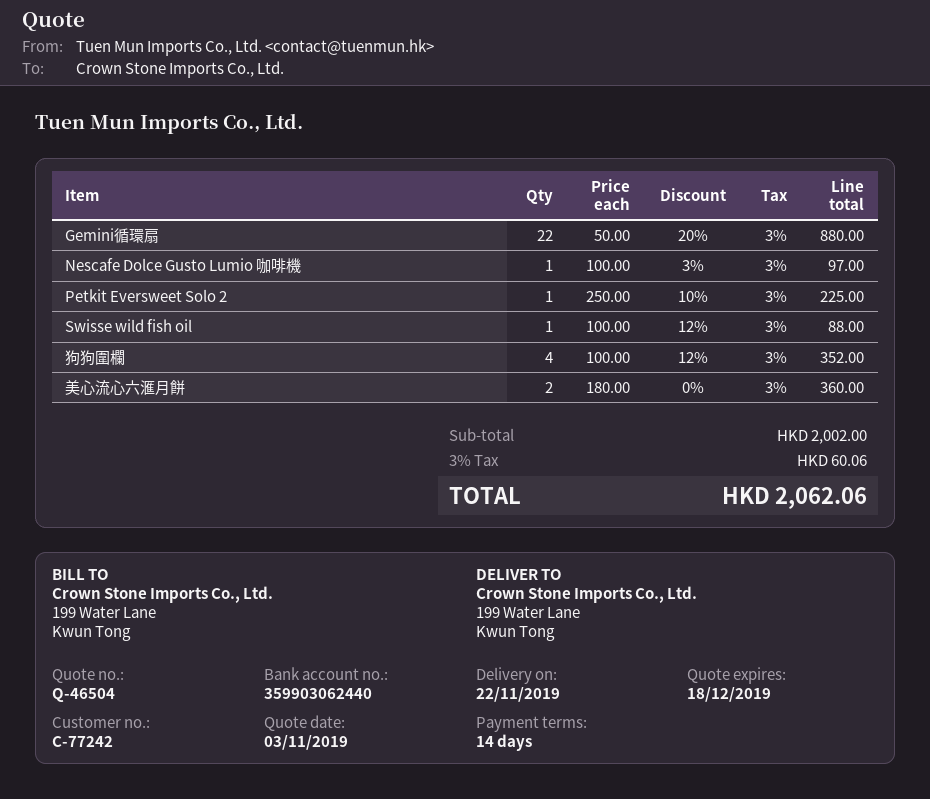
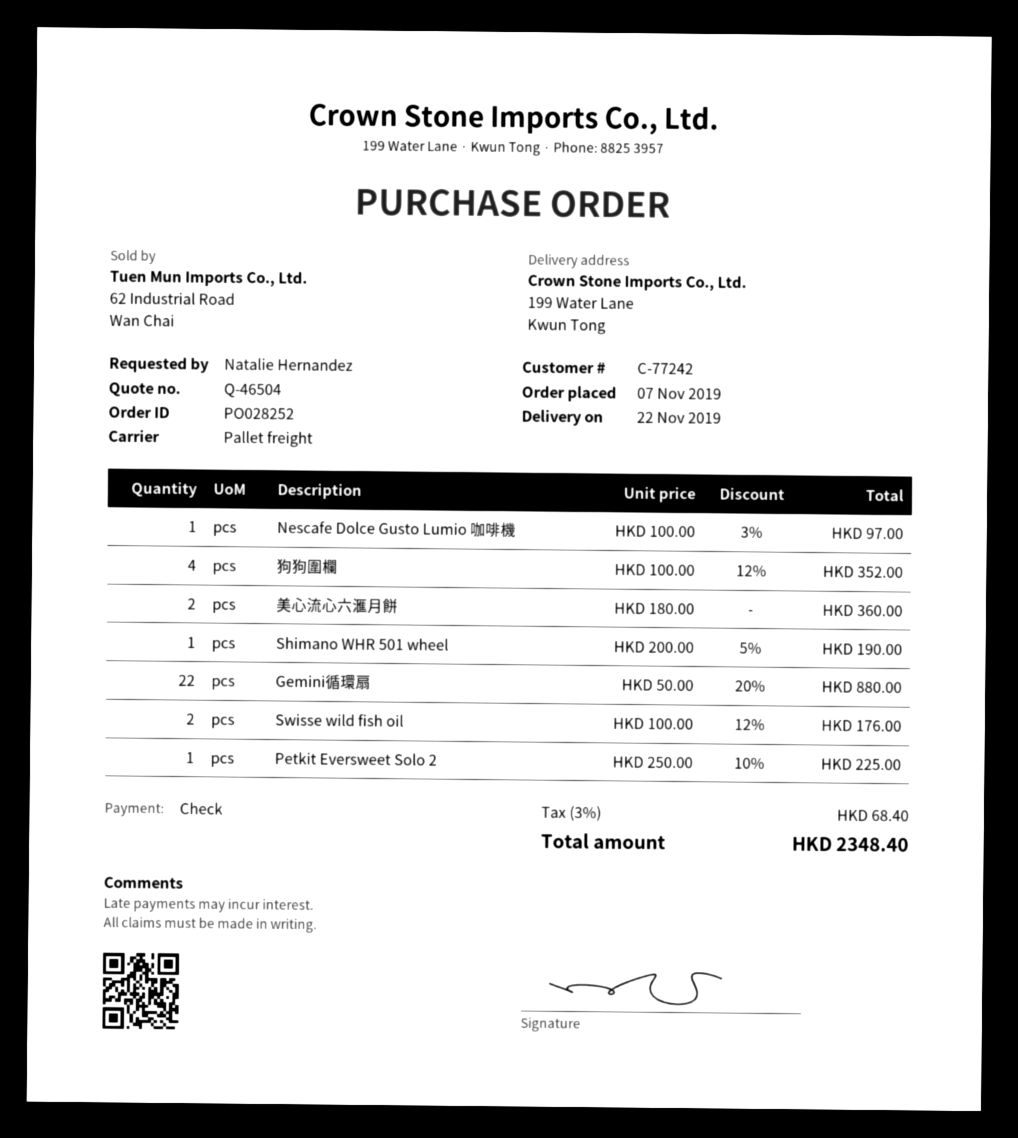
Swisse wild fish oil: 1 x 100.00 - 12% = 88.00 -> 2 x 100.00 - 12% = 176.00
Shimano WHR 501 wheel: none -> 1 x 200.00 - 5% = 190.00
tax: 3% = 60.06 -> 3% = 68.40
total: 2062.06 -> 2348.40

